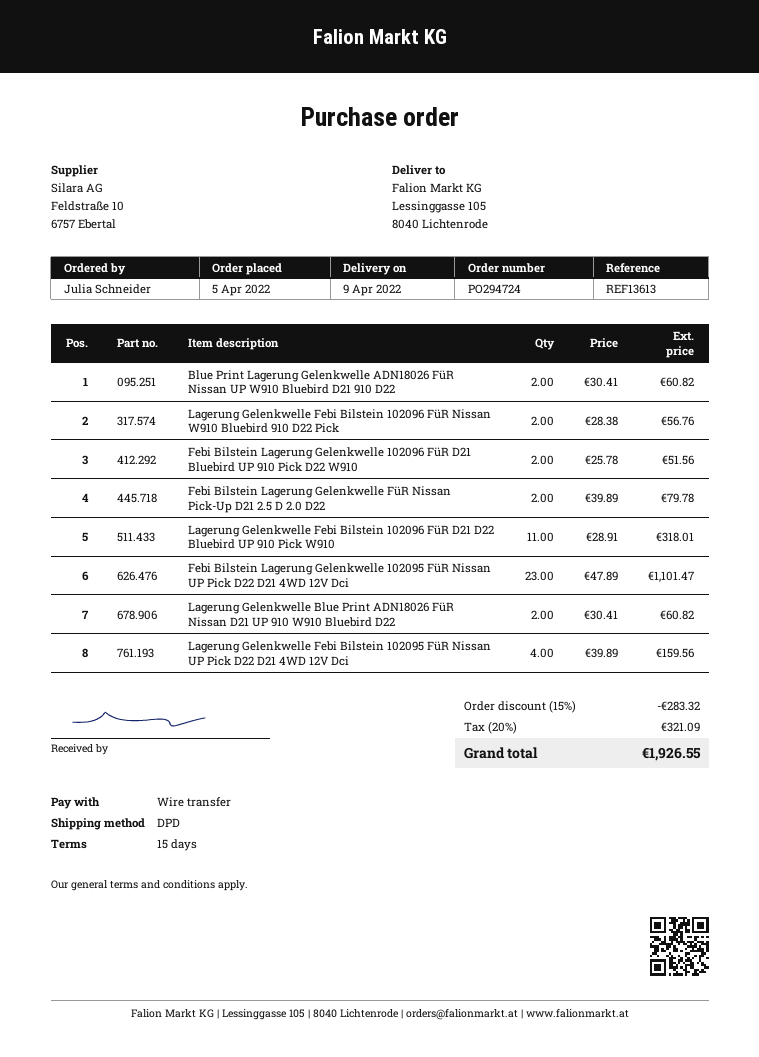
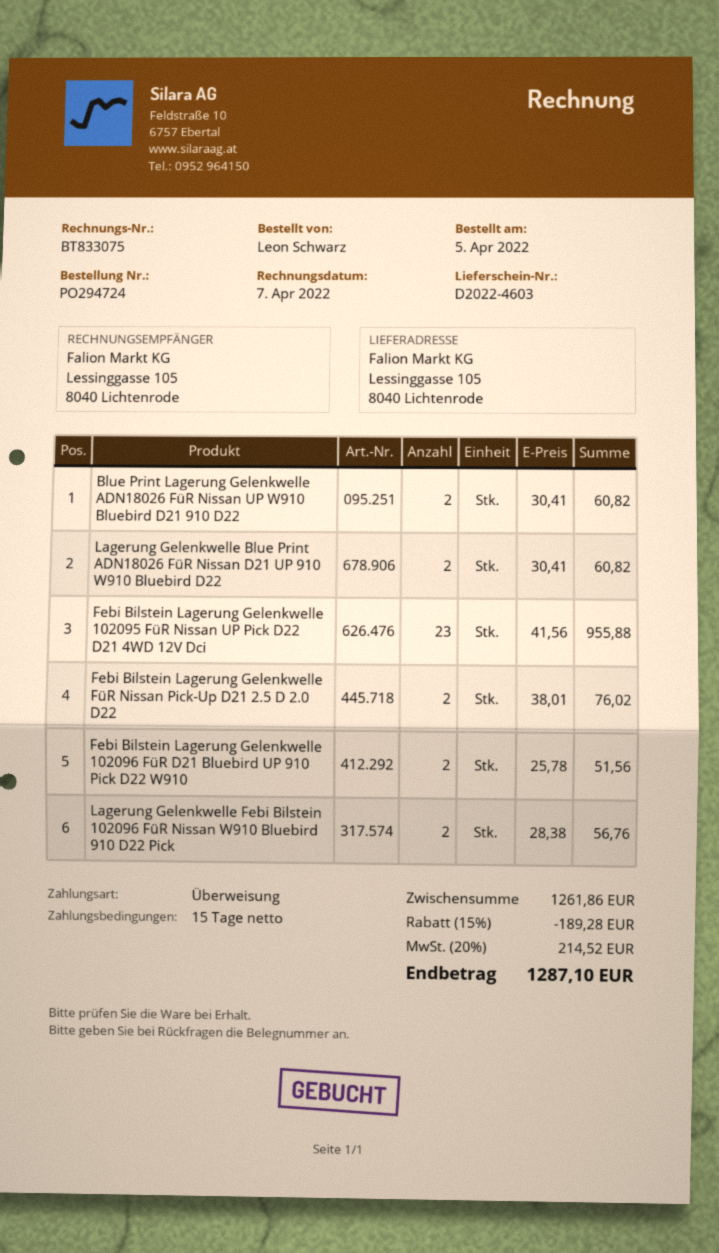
ordered by: Julia Schneider -> Leon Schwarz
Febi Bilstein Lagerung Gelenkwelle FüR Nissan Pick-Up D21 2.5 D 2.0 D22: 2 x 39.89 = 79.78 -> 2 x 38.01 = 76.02
Lagerung Gelenkwelle Febi Bilstein 102096 FüR D21 D22 Bluebird UP 910 Pick W910: 11 x 28.91 = 318.01 -> none
Febi Bilstein Lagerung Gelenkwelle 102095 FüR Nissan UP Pick D22 D21 4WD 12V Dci: 23 x 47.89 = 1101.47 -> 23 x 41.56 = 955.88
Lagerung Gelenkwelle Febi Bilstein 102095 FüR Nissan UP Pick D22 D21 4WD 12V Dci: 4 x 39.89 = 159.56 -> none
discount: 15% = 283.32 -> 15% = 189.28
tax: 20% = 321.09 -> 20% = 214.52
total: 1926.55 -> 1287.10

